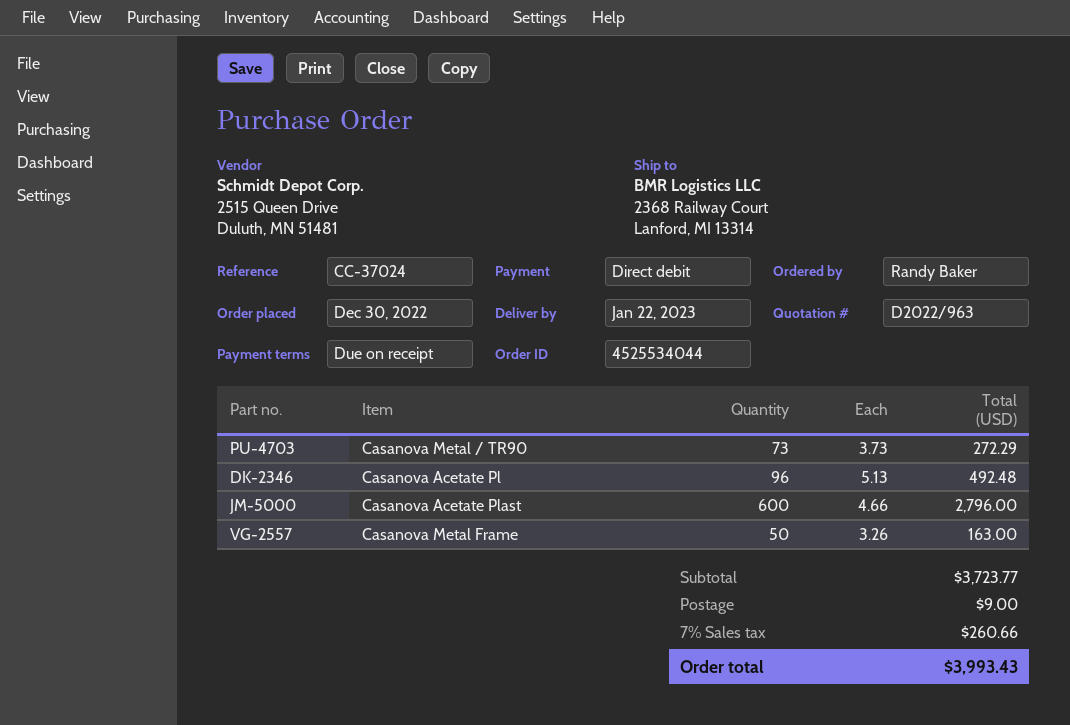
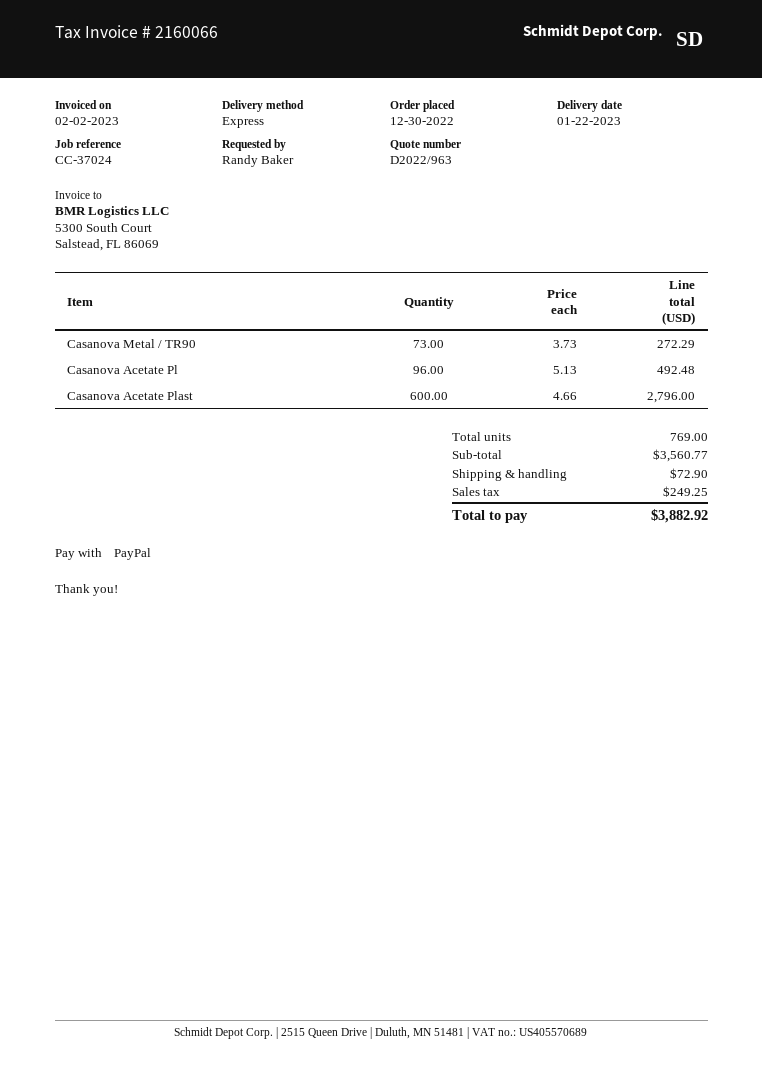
payment method: direct debit -> PayPal
Casanova Metal Frame: 50 x 3.26 = 163.00 -> none
subtotal: 3723.77 -> 3560.77
shipping: 9.00 -> 72.90
tax: 260.66 -> 249.25
total: 3993.43 -> 3882.92

